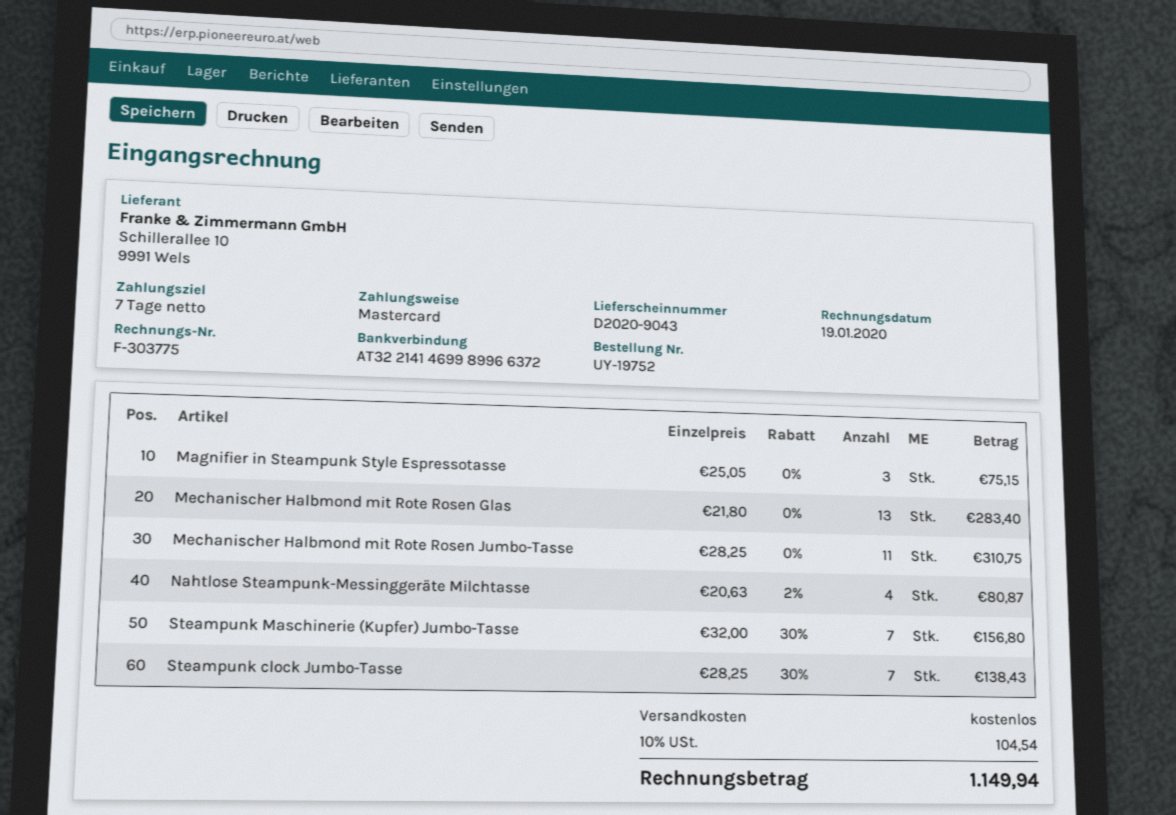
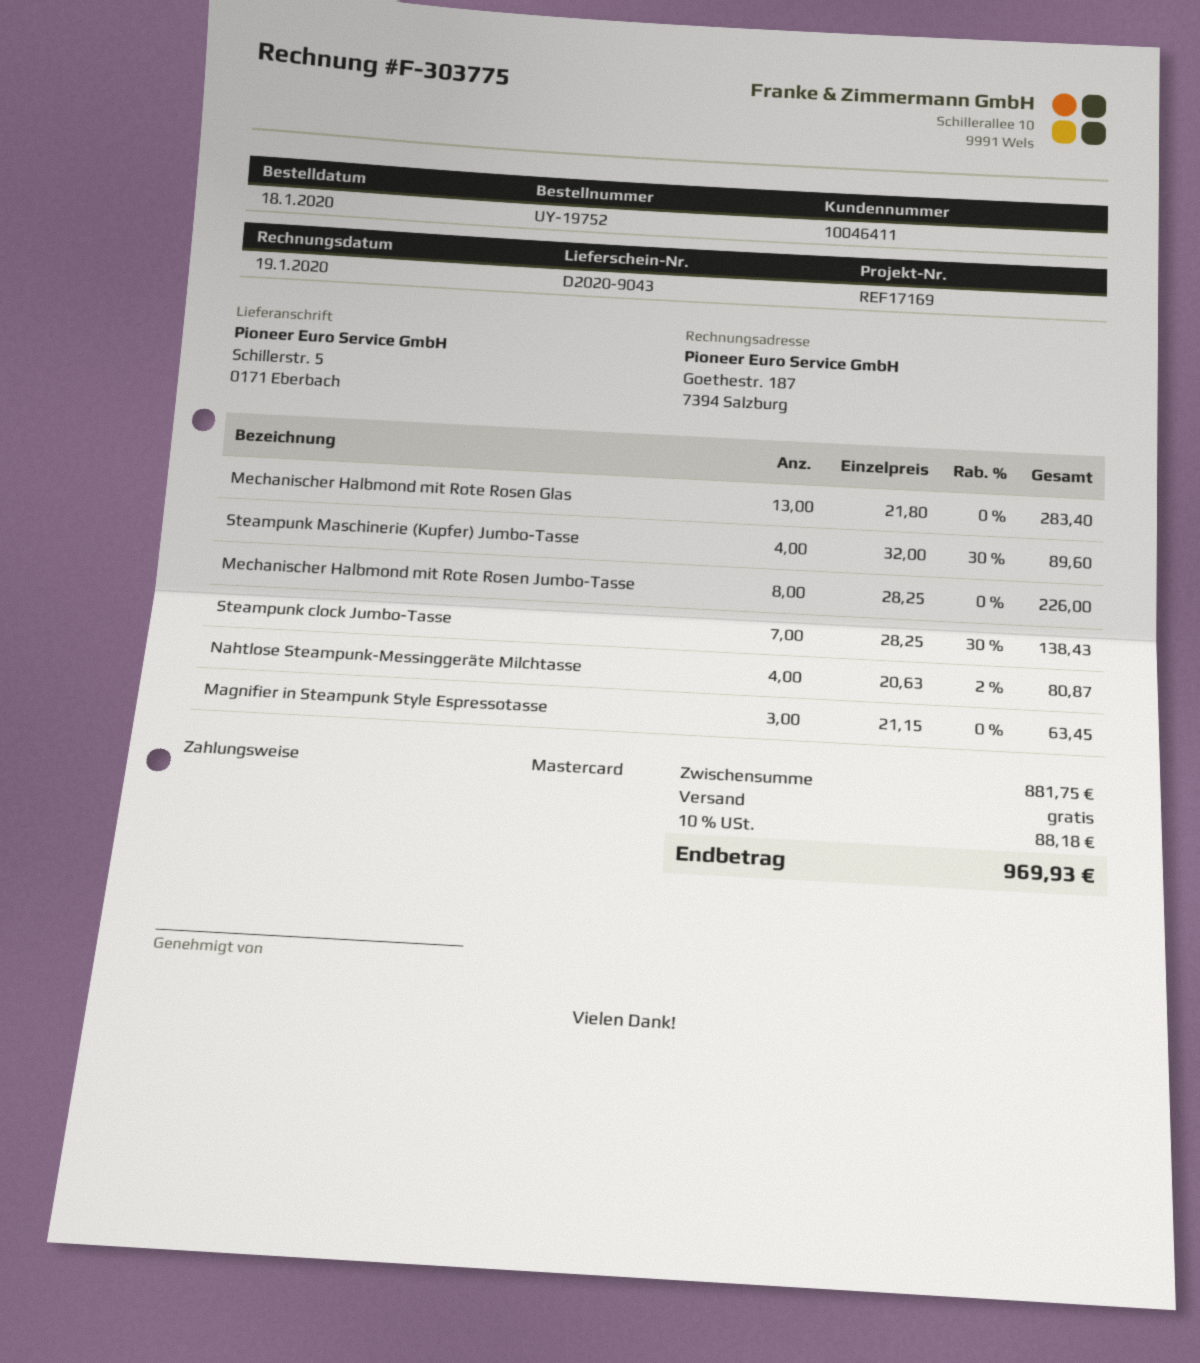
Magnifier in Steampunk Style Espressotasse: 3 x 25.05 = 75.15 -> 3 x 21.15 = 63.45
Mechanischer Halbmond mit Rote Rosen Jumbo-Tasse: 11 x 28.25 = 310.75 -> 8 x 28.25 = 226.00
Steampunk Maschinerie (Kupfer) Jumbo-Tasse: 7 x 32.00 - 30% = 156.80 -> 4 x 32.00 - 30% = 89.60
tax: 10% = 104.54 -> 10% = 88.18
total: 1149.94 -> 969.93

